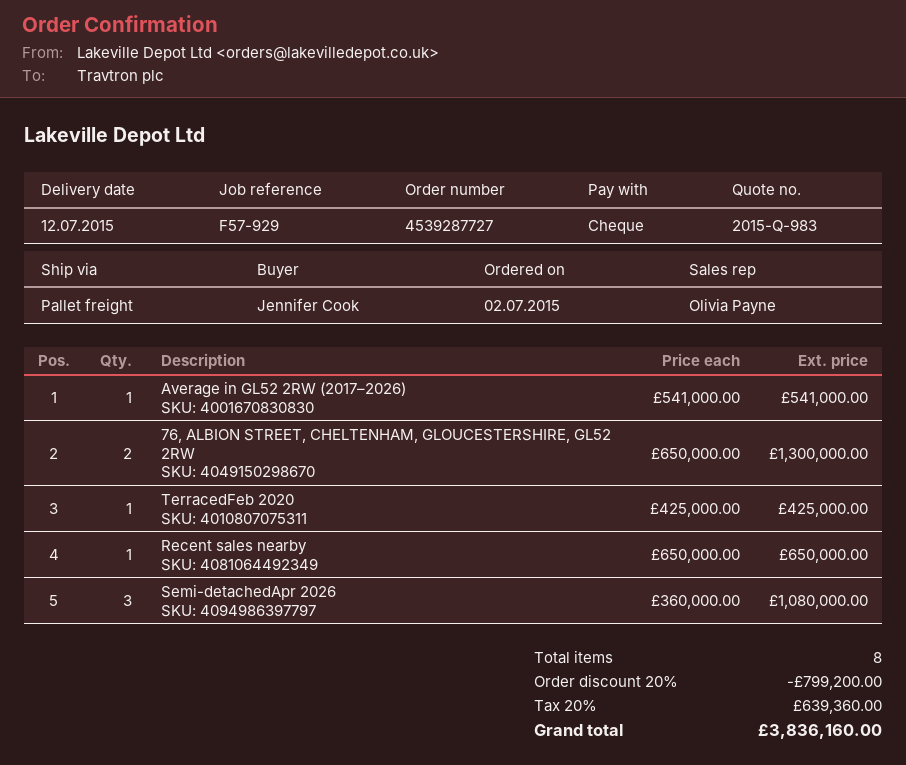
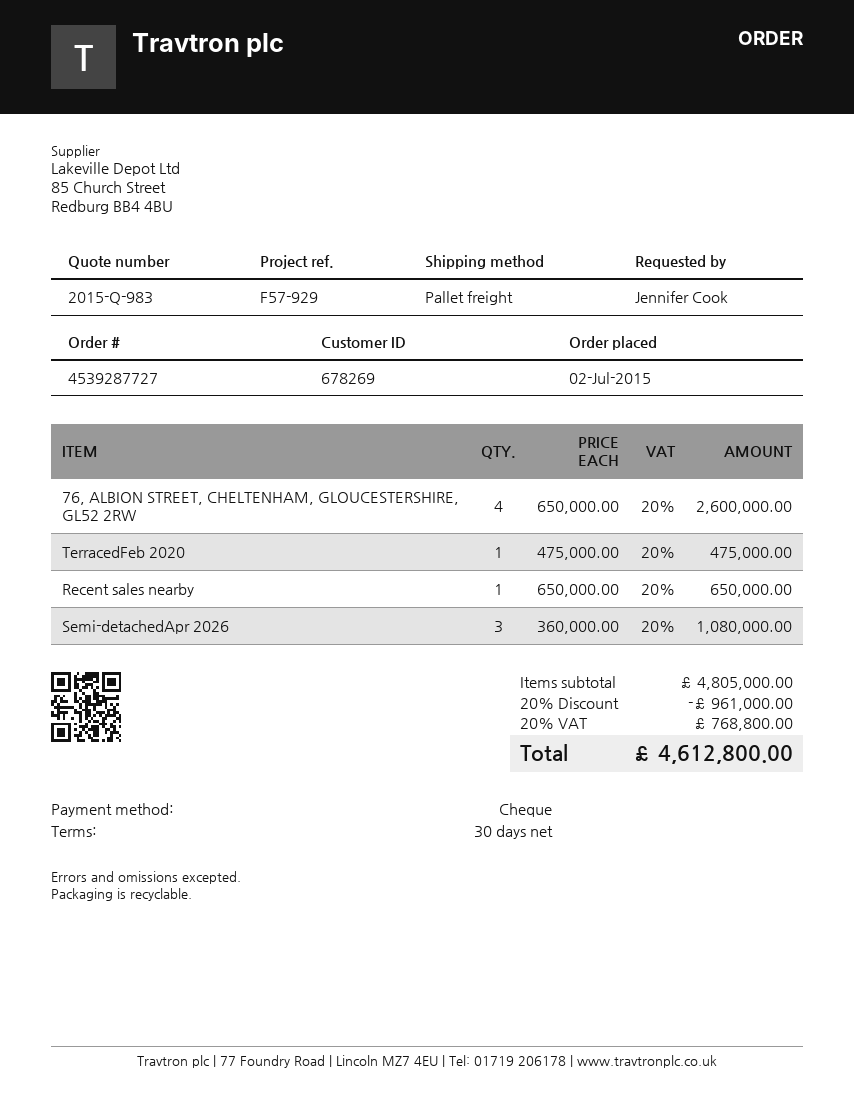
Average in GL52 2RW (2017–2026): 1 x 541000.00 = 541000.00 -> none
76, ALBION STREET, CHELTENHAM, GLOUCESTERSHIRE, GL52 2RW: 2 x 650000.00 = 1300000.00 -> 4 x 650000.00 = 2600000.00
TerracedFeb 2020: 1 x 425000.00 = 425000.00 -> 1 x 475000.00 = 475000.00
discount: 20% = 799200.00 -> 20% = 961000.00
tax: 20% = 639360.00 -> 20% = 768800.00
total: 3836160.00 -> 4612800.00

